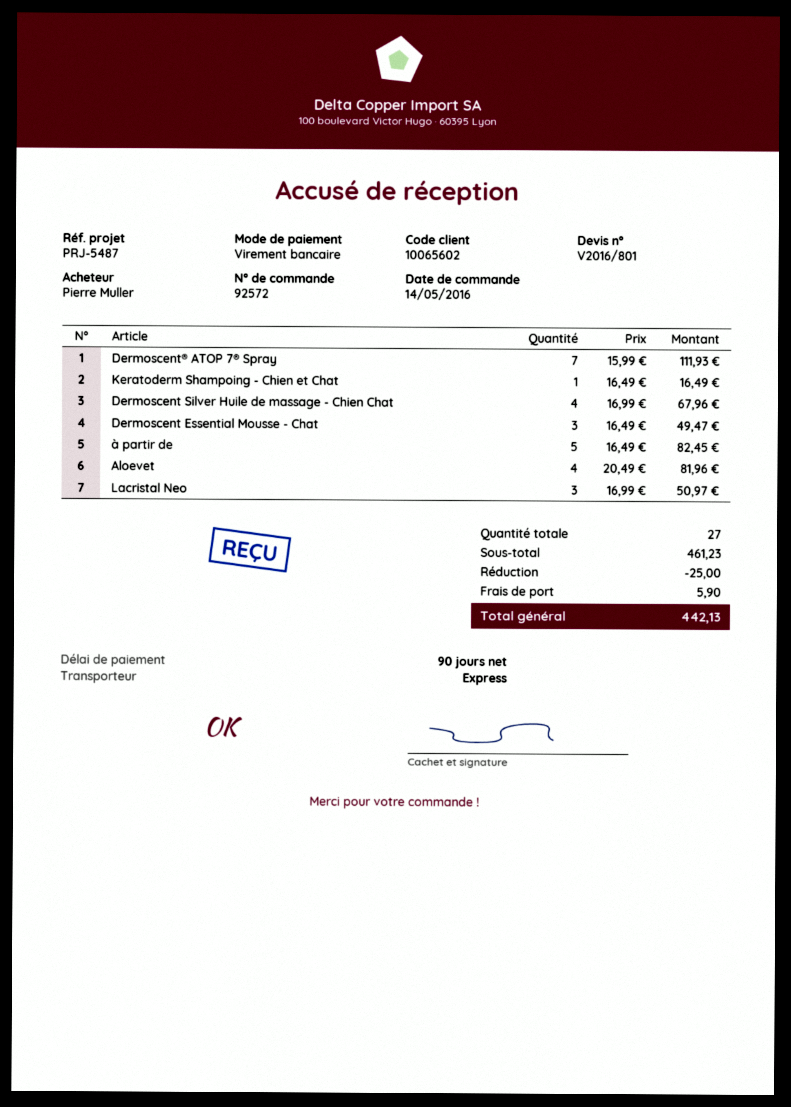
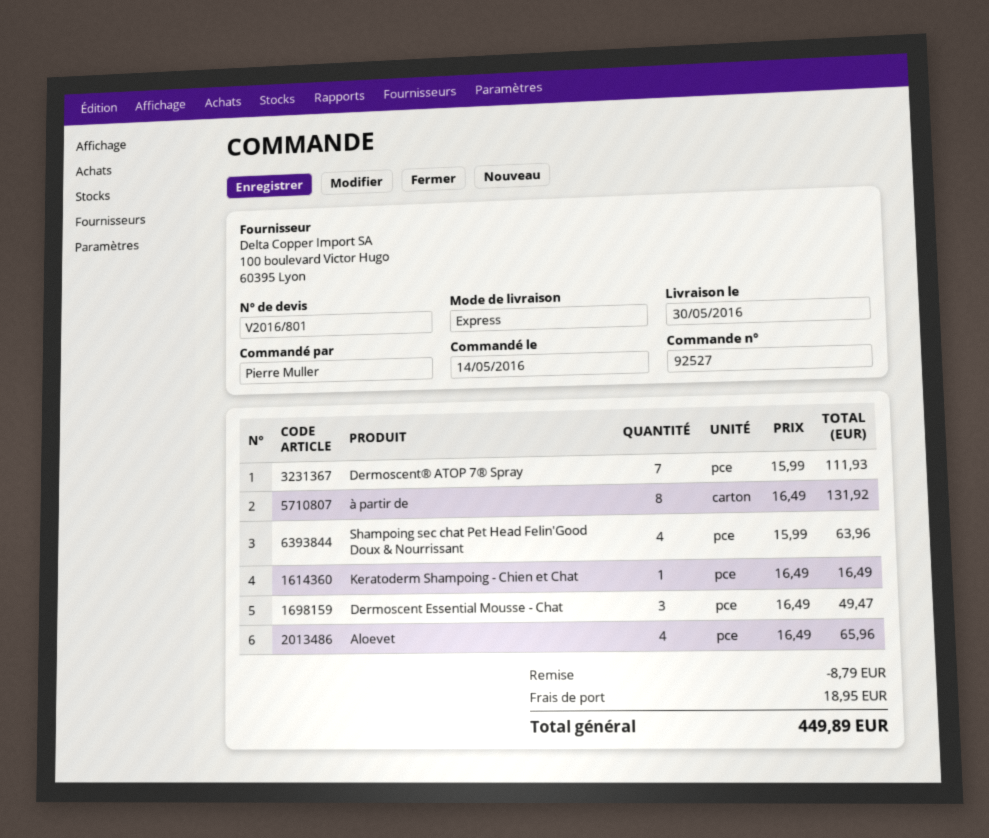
order number: 92572 -> 92527
Dermoscent Silver Huile de massage - Chien Chat: 4 x 16.99 = 67.96 -> none
à partir de: 5 x 16.49 = 82.45 -> 8 x 16.49 = 131.92
Aloevet: 4 x 20.49 = 81.96 -> 4 x 16.49 = 65.96
Lacristal Neo: 3 x 16.99 = 50.97 -> none
Shampoing sec chat Pet Head Felin'Good Doux & Nourrissant: none -> 4 x 15.99 = 63.96
discount: 25.00 -> 8.79
shipping: 5.90 -> 18.95
total: 442.13 -> 449.89

